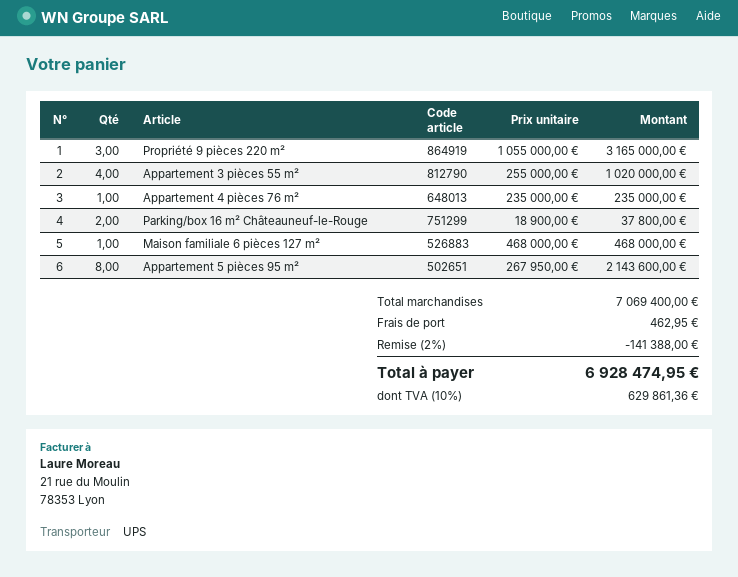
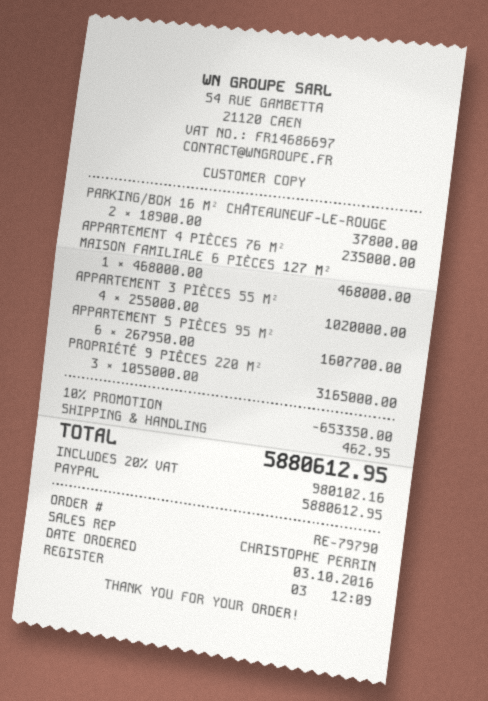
Appartement 5 pièces 95 m²: 8 x 267950.00 = 2143600.00 -> 6 x 267950.00 = 1607700.00
discount: 2% = 141388.00 -> 10% = 653350.00
tax: 10% = 629861.36 -> 20% = 980102.16
total: 6928474.95 -> 5880612.95

